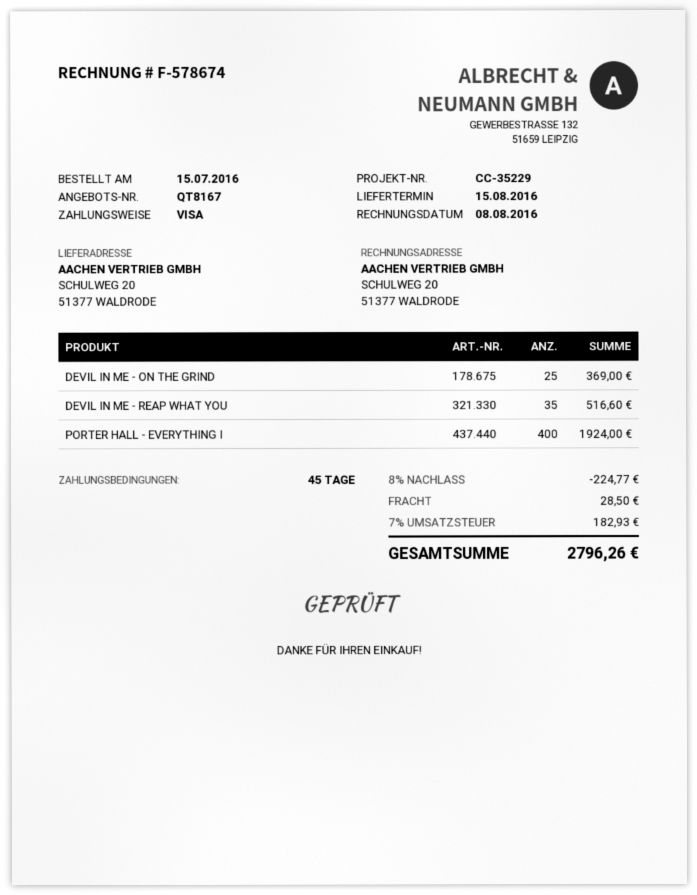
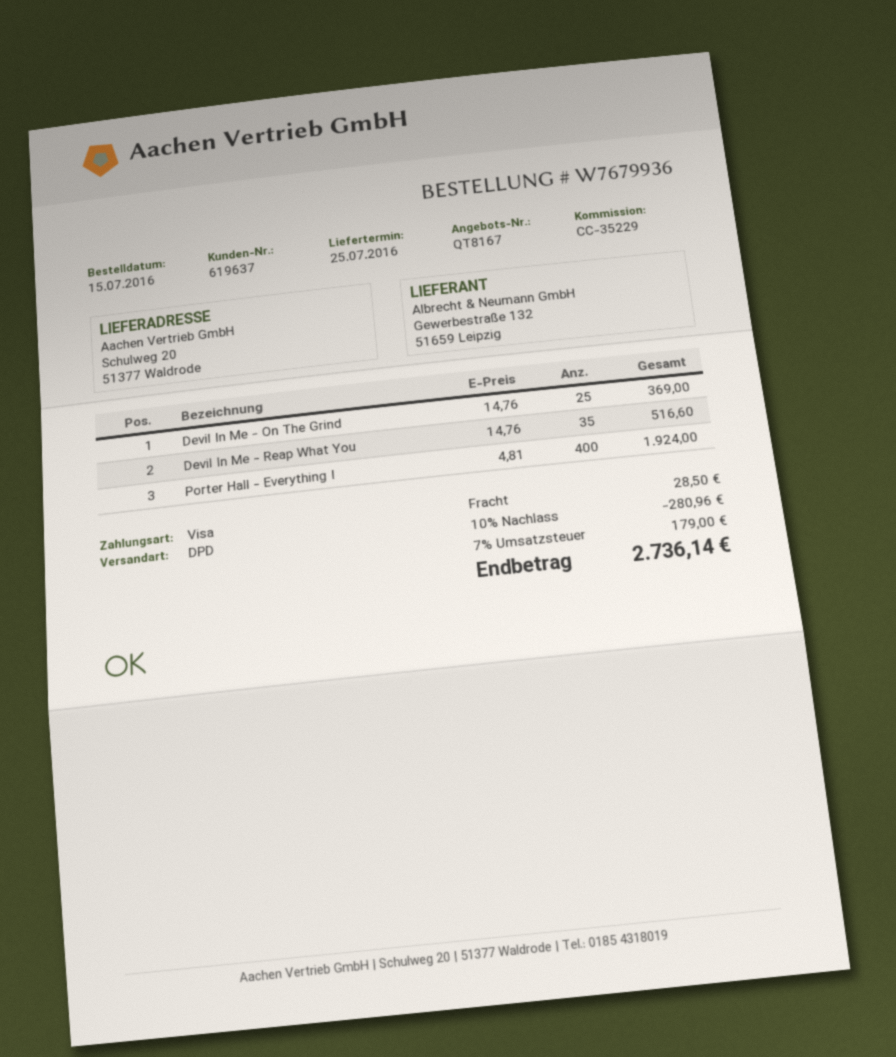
delivery date: 2016-08-15 -> 2016-07-25
discount: 8% = 224.77 -> 10% = 280.96
tax: 7% = 182.93 -> 7% = 179.00
total: 2796.26 -> 2736.14

